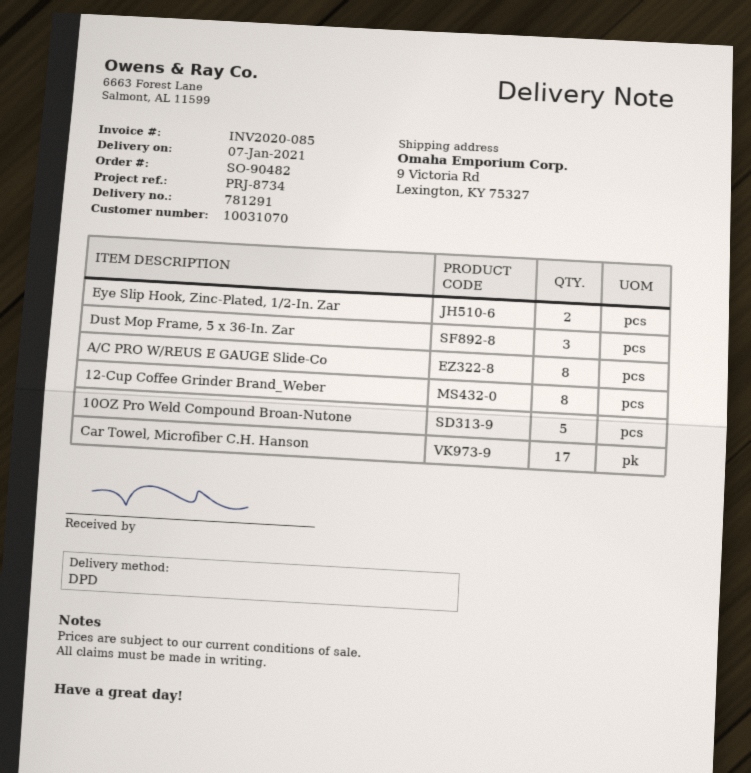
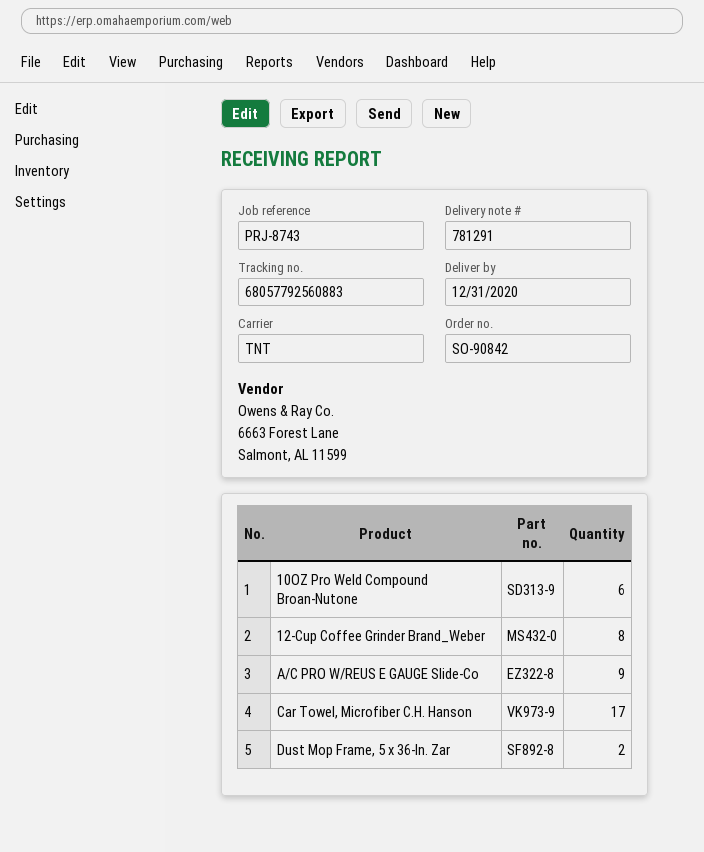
order number: SO-90482 -> SO-90842
delivery date: 2021-01-07 -> 2020-12-31
reference: PRJ-8734 -> PRJ-8743
shipping method: DPD -> TNT
Eye Slip Hook, Zinc-Plated, 1/2-In. Zar: 2 -> none
Dust Mop Frame, 5 x 36-In. Zar: 3 -> 2
A/C PRO W/REUS E GAUGE Slide-Co: 8 -> 9
10OZ Pro Weld Compound Broan-Nutone: 5 -> 6

